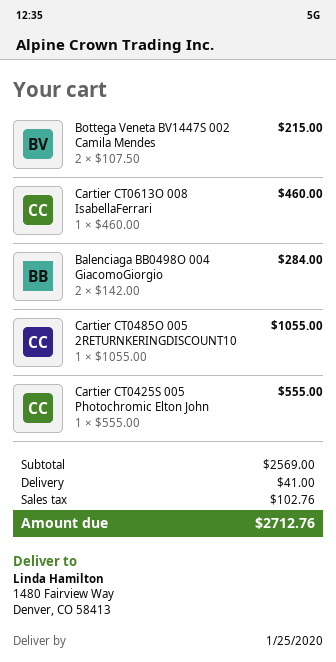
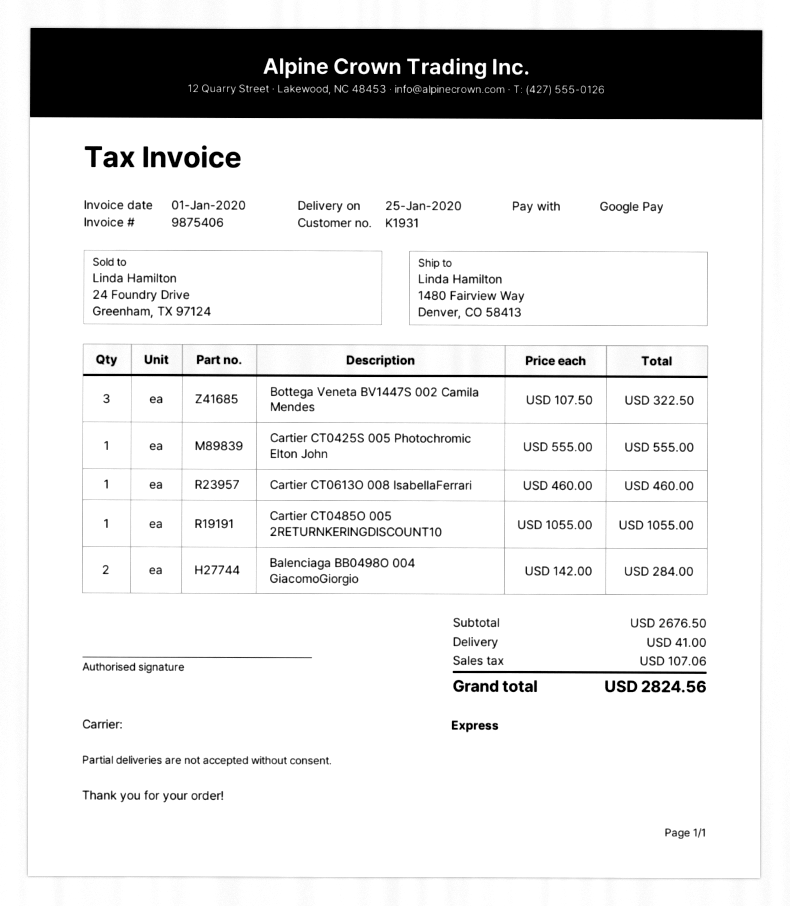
Bottega Veneta BV1447S 002 Camila Mendes: 2 x 107.50 = 215.00 -> 3 x 107.50 = 322.50
subtotal: 2569.00 -> 2676.50
tax: 102.76 -> 107.06
total: 2712.76 -> 2824.56

